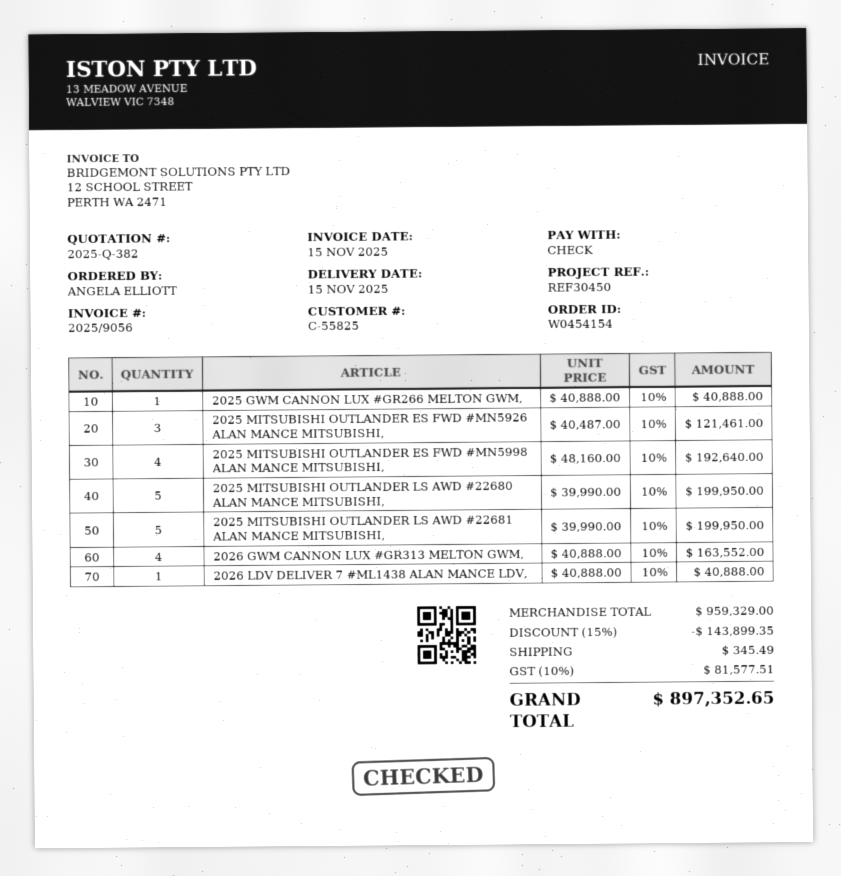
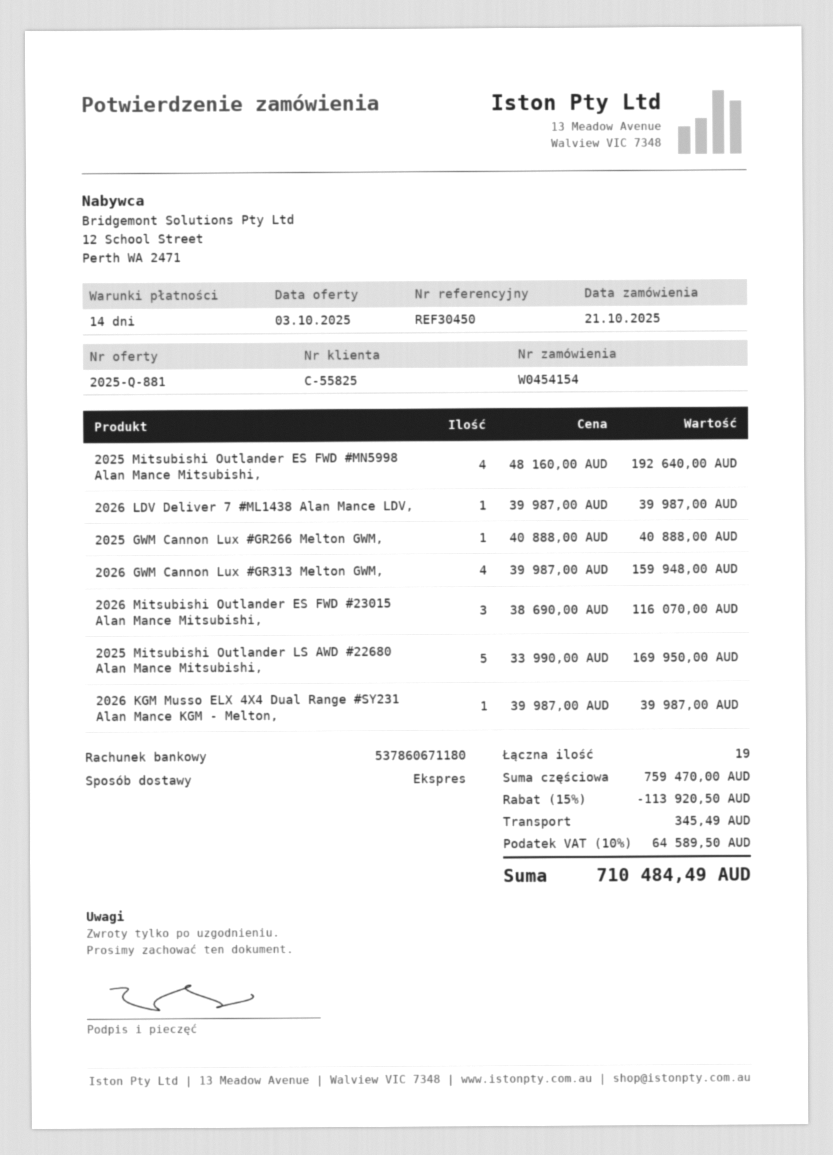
quote number: 2025-Q-382 -> 2025-Q-881
2025 MITSUBISHI OUTLANDER ES FWD #MN5926 ALAN MANCE MITSUBISHI,: 3 x 40487.00 = 121461.00 -> none
2025 MITSUBISHI OUTLANDER LS AWD #22680 ALAN MANCE MITSUBISHI,: 5 x 39990.00 = 199950.00 -> 5 x 33990.00 = 169950.00
2025 MITSUBISHI OUTLANDER LS AWD #22681 ALAN MANCE MITSUBISHI,: 5 x 39990.00 = 199950.00 -> none
2026 GWM CANNON LUX #GR313 MELTON GWM,: 4 x 40888.00 = 163552.00 -> 4 x 39987.00 = 159948.00
2026 LDV DELIVER 7 #ML1438 ALAN MANCE LDV,: 1 x 40888.00 = 40888.00 -> 1 x 39987.00 = 39987.00
2026 Mitsubishi Outlander ES FWD #23015 Alan Mance Mitsubishi,: none -> 3 x 38690.00 = 116070.00
2026 KGM Musso ELX 4X4 Dual Range #SY231 Alan Mance KGM - Melton,: none -> 1 x 39987.00 = 39987.00
subtotal: 959329.00 -> 759470.00
discount: 15% = 143899.35 -> 15% = 113920.50
tax: 10% = 81577.51 -> 10% = 64589.50
total: 897352.65 -> 710484.49

